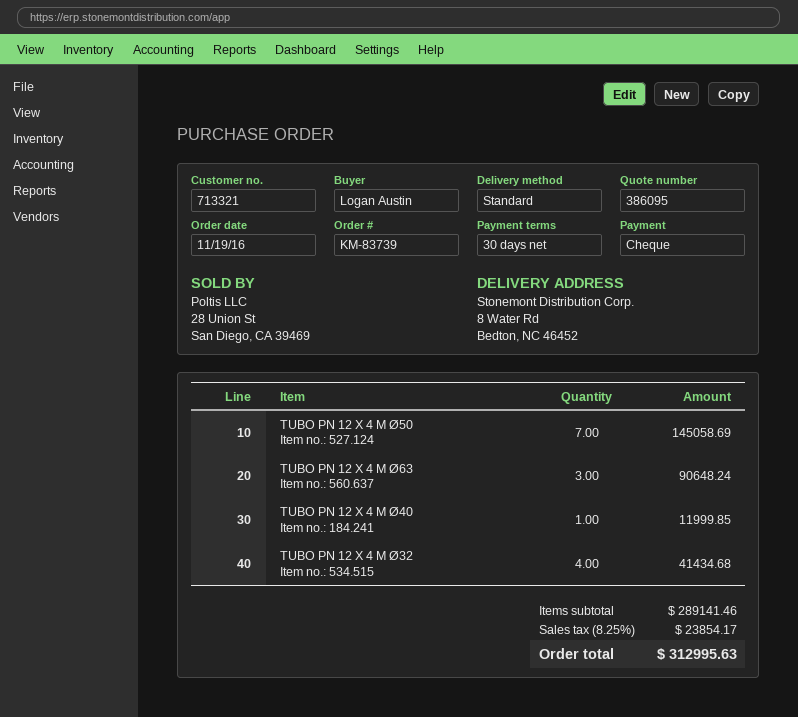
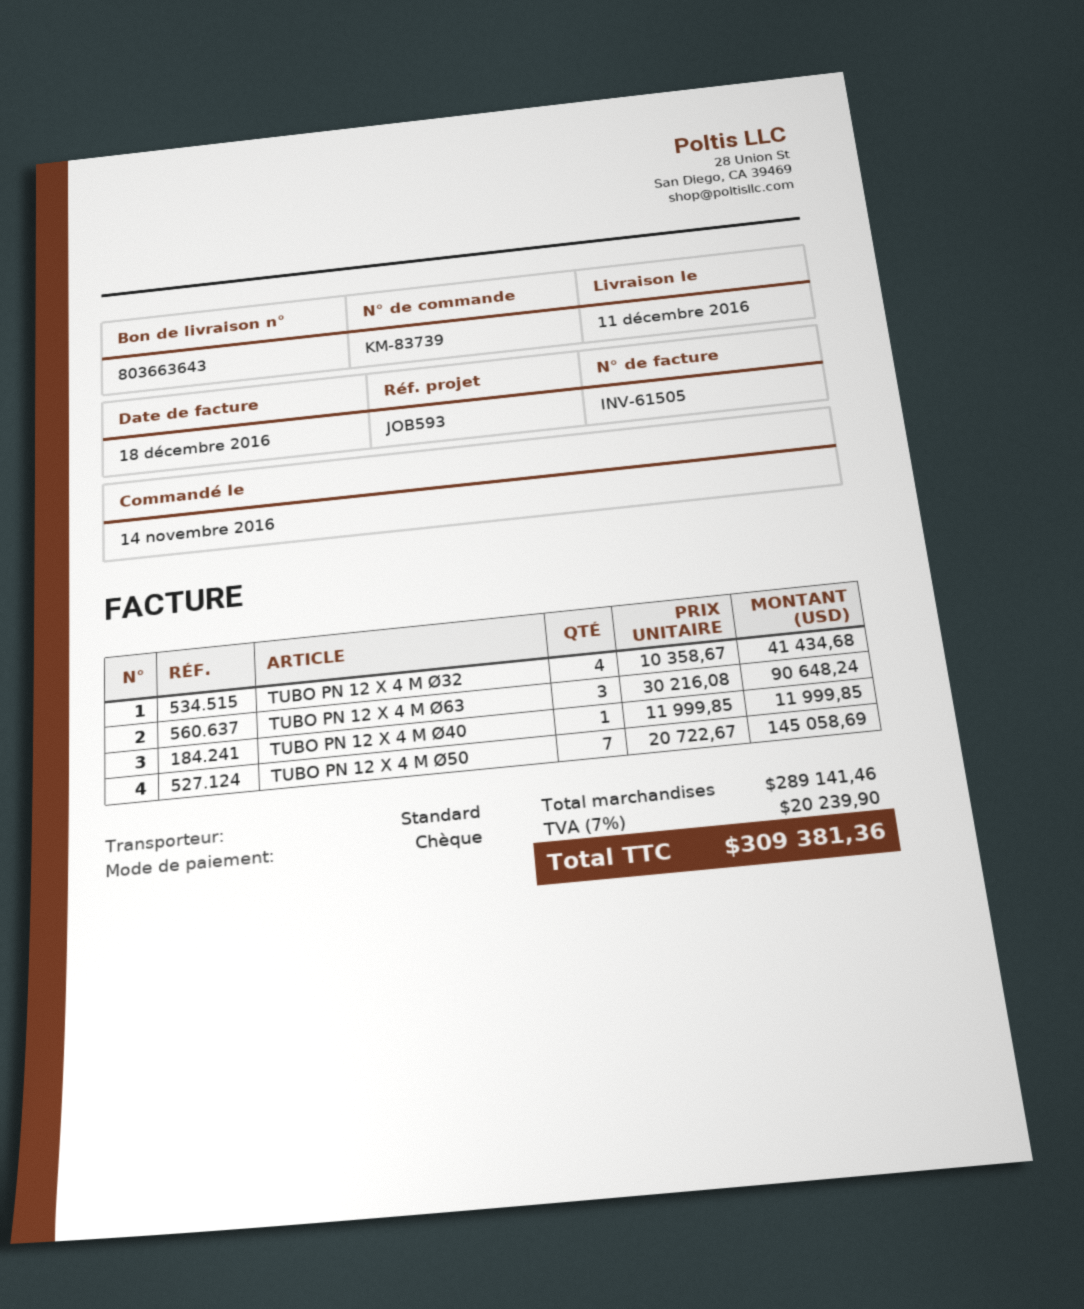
order date: 2016-11-19 -> 2016-11-14
tax: 8.25% = 23854.17 -> 7% = 20239.90
total: 312995.63 -> 309381.36

